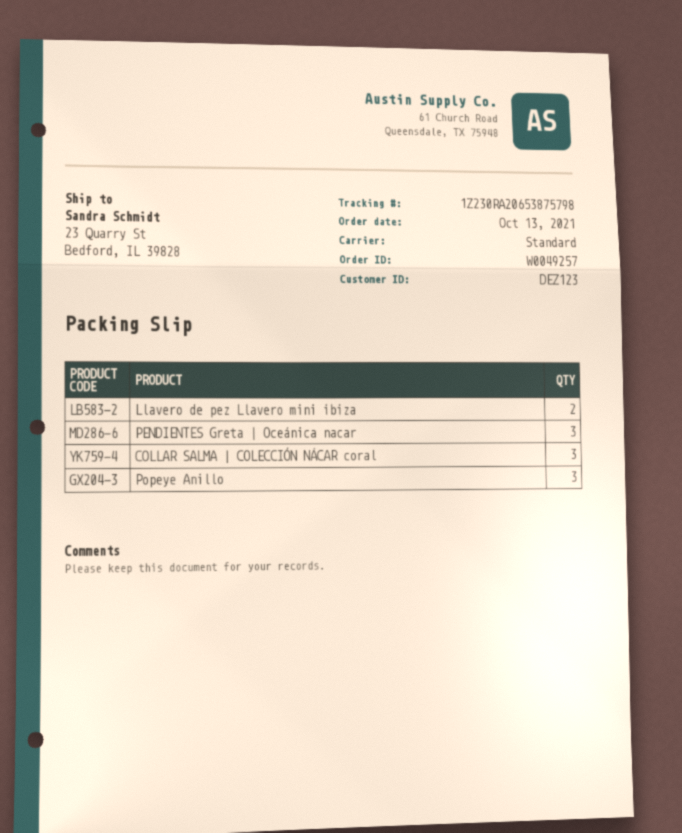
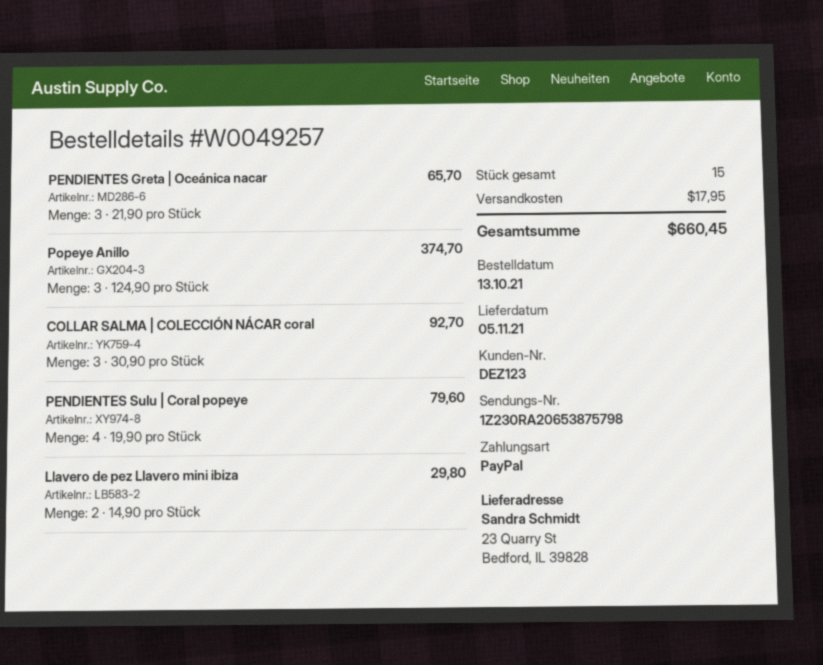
PENDIENTES Sulu | Coral popeye: none -> 4

